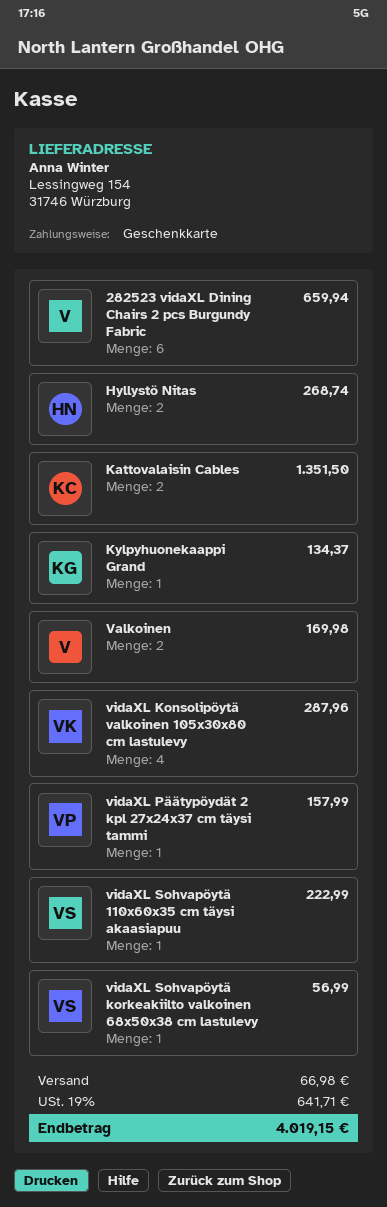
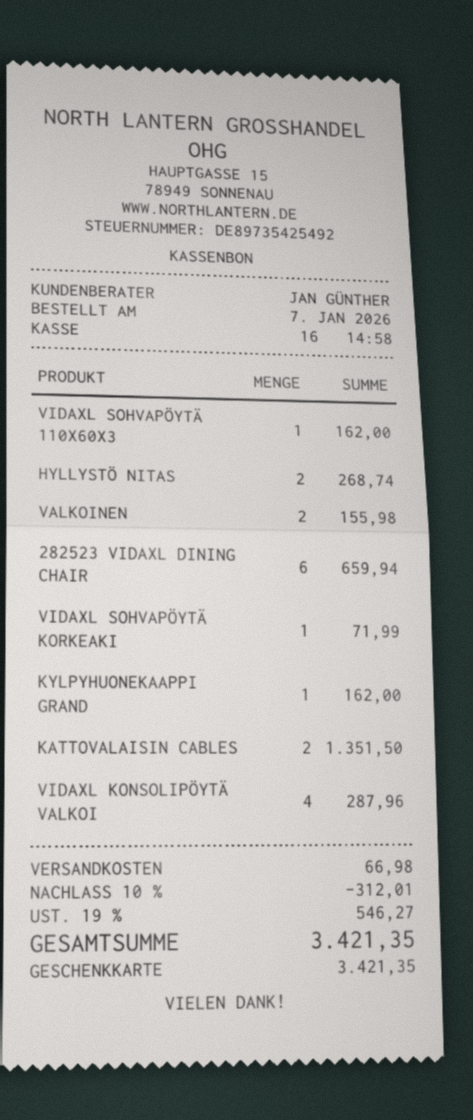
Kylpyhuonekaappi Grand: 1 for 134.37 -> 1 for 162.00
Valkoinen: 2 for 169.98 -> 2 for 155.98
vidaXL Päätypöydät 2 kpl 27x24x37 cm täysi tammi: 1 for 157.99 -> none
vidaXL Sohvapöytä 110x60x35 cm täysi akaasiapuu: 1 for 222.99 -> 1 for 162.00
vidaXL Sohvapöytä korkeakiilto valkoinen 68x50x38 cm lastulevy: 1 for 56.99 -> 1 for 71.99
discount: none -> 10% = 312.01
tax: 19% = 641.71 -> 19% = 546.27
total: 4019.15 -> 3421.35

